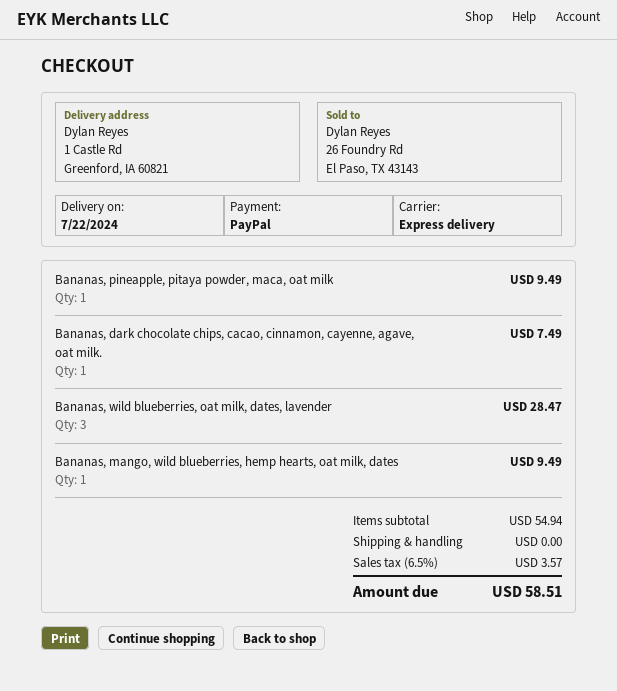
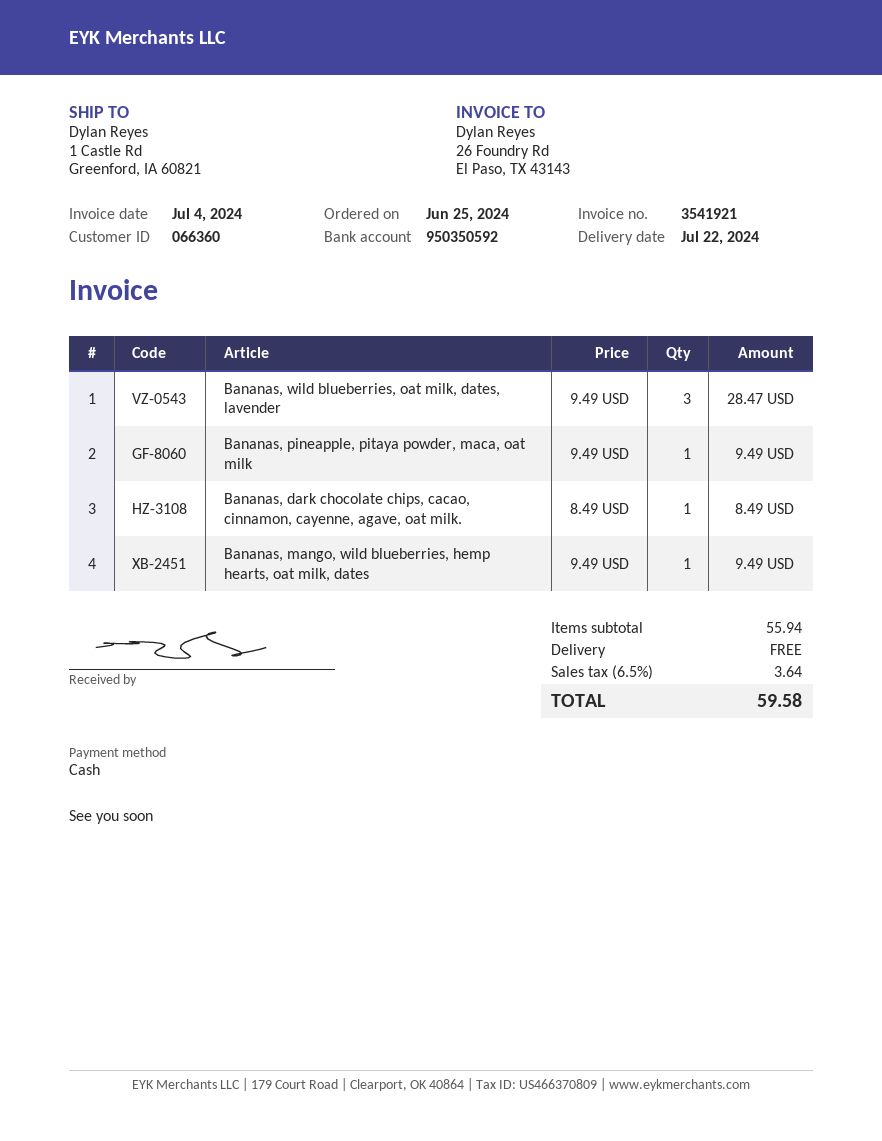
payment method: PayPal -> cash
Bananas, dark chocolate chips, cacao, cinnamon, cayenne, agave, oat milk.: 1 for 7.49 -> 1 for 8.49
subtotal: 54.94 -> 55.94
tax: 6.5% = 3.57 -> 6.5% = 3.64
total: 58.51 -> 59.58

